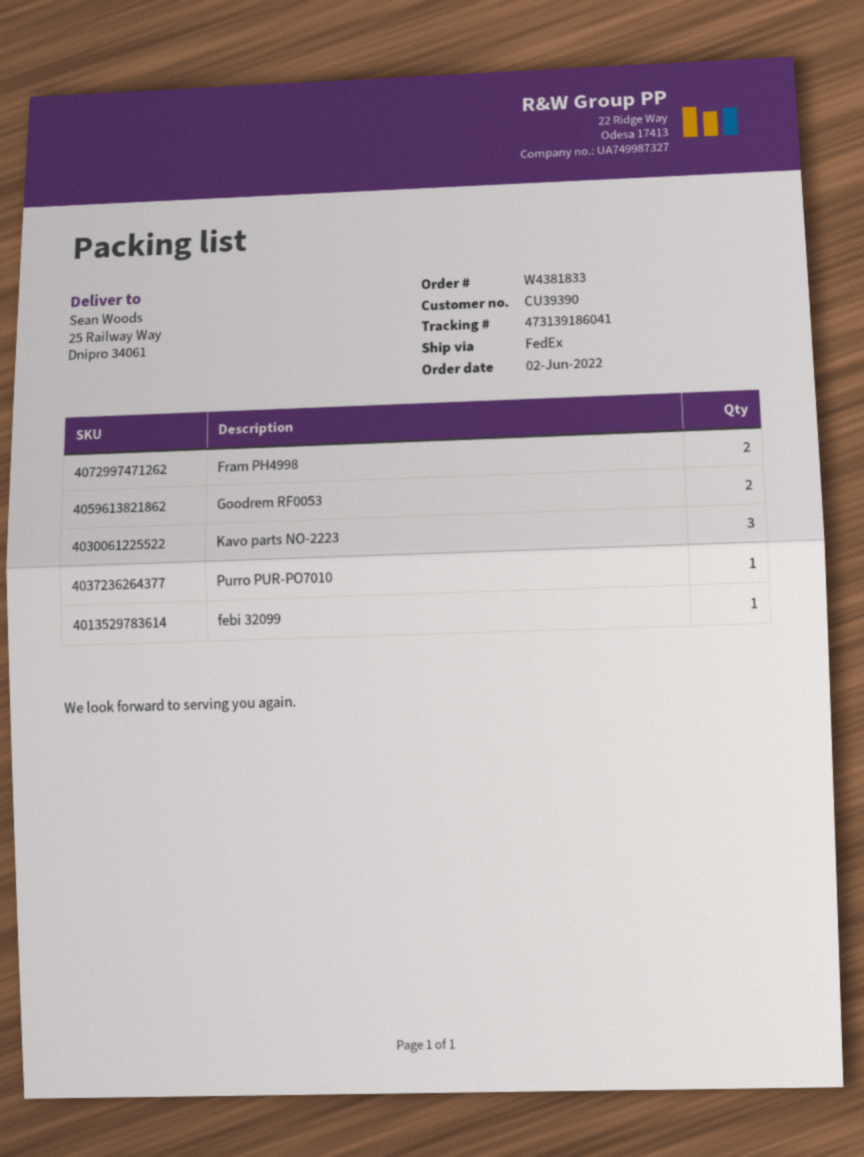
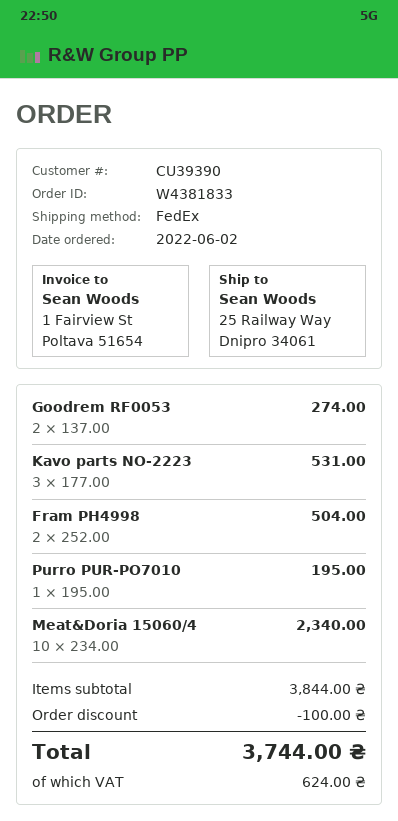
febi 32099: 1 -> none
Meat&Doria 15060/4: none -> 10

